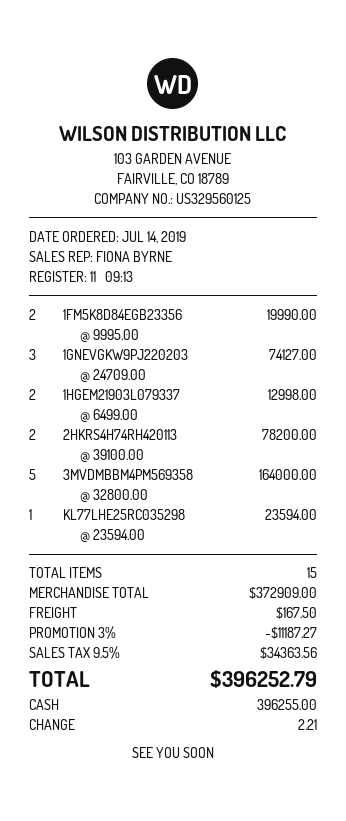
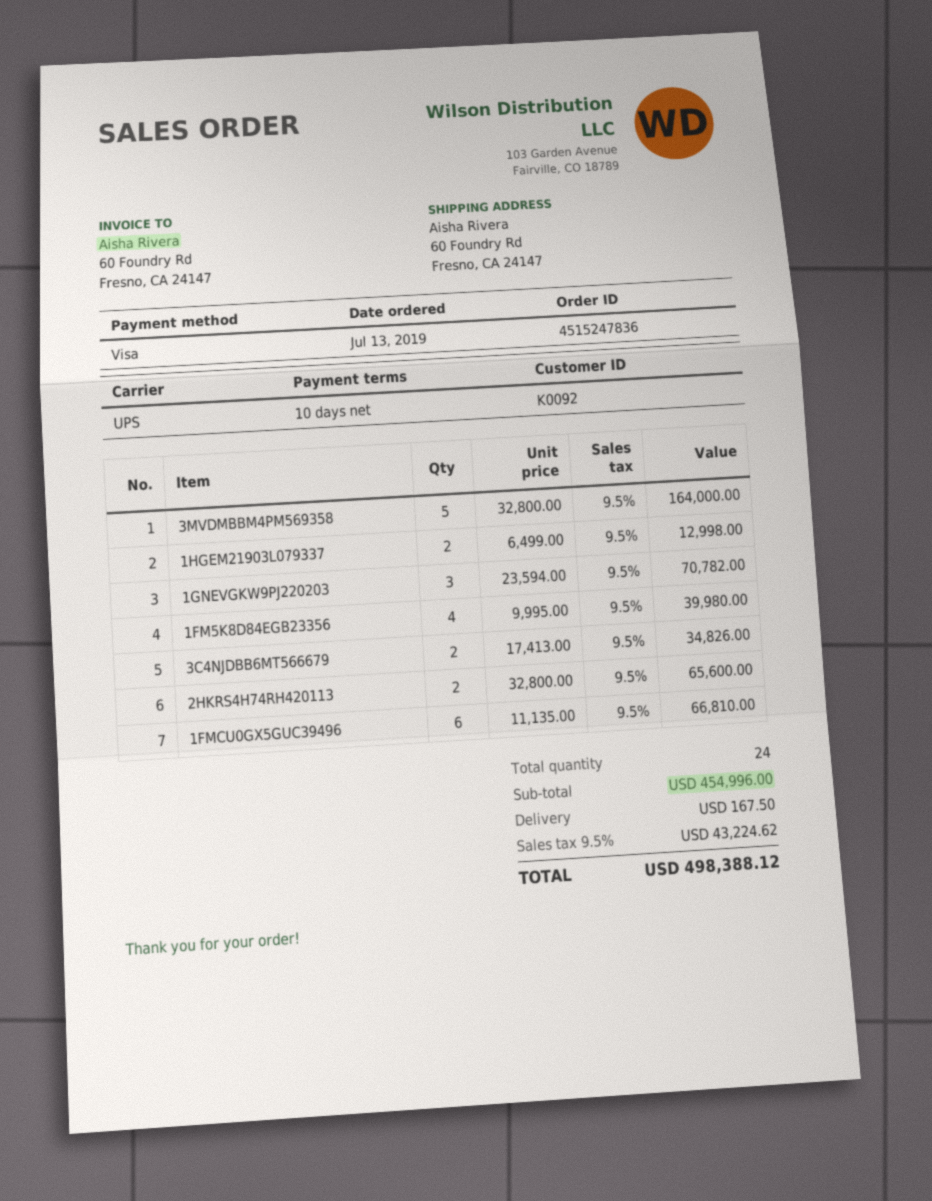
order date: 2019-07-14 -> 2019-07-13
payment method: cash -> Visa
1FM5K8D84EGB23356: 2 x 9995.00 = 19990.00 -> 4 x 9995.00 = 39980.00
1GNEVGKW9PJ220203: 3 x 24709.00 = 74127.00 -> 3 x 23594.00 = 70782.00
2HKRS4H74RH420113: 2 x 39100.00 = 78200.00 -> 2 x 32800.00 = 65600.00
KL77LHE25RC035298: 1 x 23594.00 = 23594.00 -> none
3C4NJDBB6MT566679: none -> 2 x 17413.00 = 34826.00
1FMCU0GX5GUC39496: none -> 6 x 11135.00 = 66810.00
total quantity: 15 -> 24
subtotal: 372909.00 -> 454996.00
discount: 3% = 11187.27 -> none
tax: 9.5% = 34363.56 -> 9.5% = 43224.62
total: 396252.79 -> 498388.12

